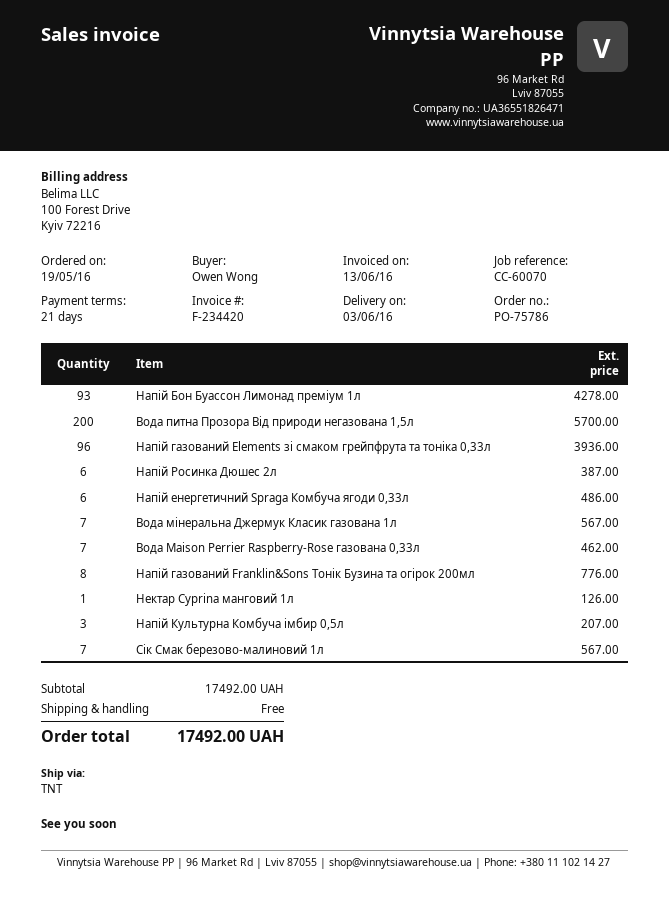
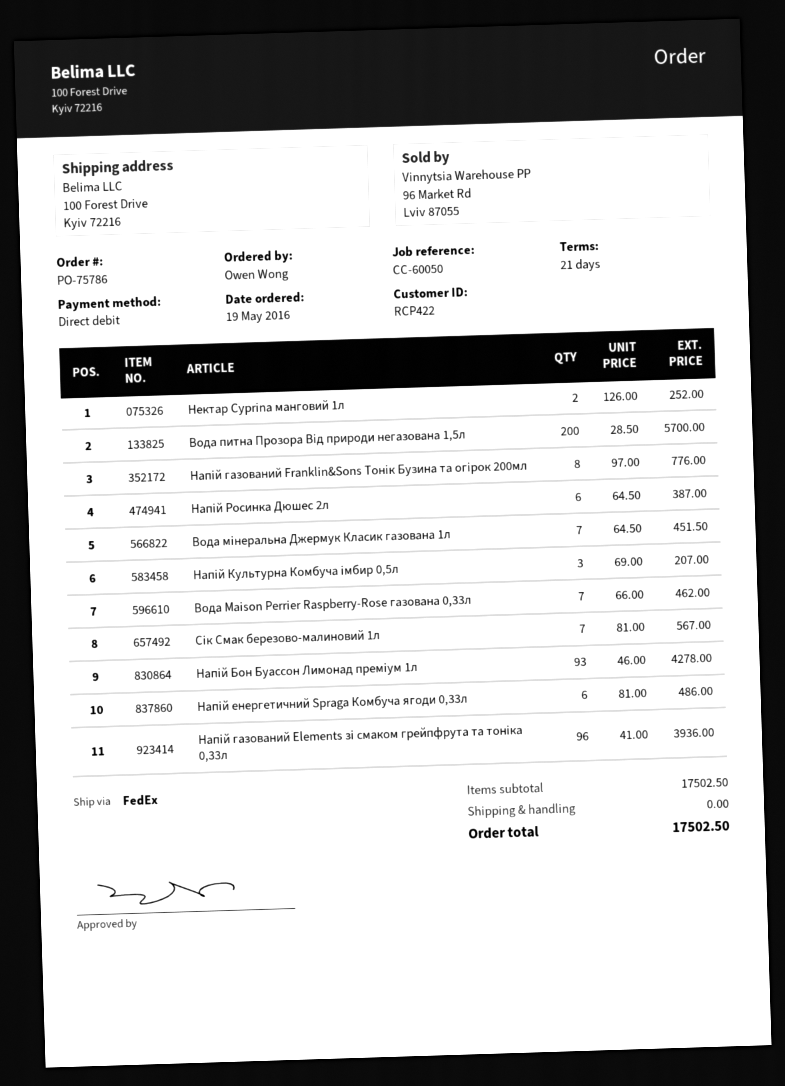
reference: CC-60070 -> CC-60050
shipping method: TNT -> FedEx
Вода мінеральна Джермук Класик газована 1л: 7 for 567.00 -> 7 for 451.50
Нектар Cyprina манговий 1л: 1 for 126.00 -> 2 for 252.00
subtotal: 17492.00 -> 17502.50
total: 17492.00 -> 17502.50

